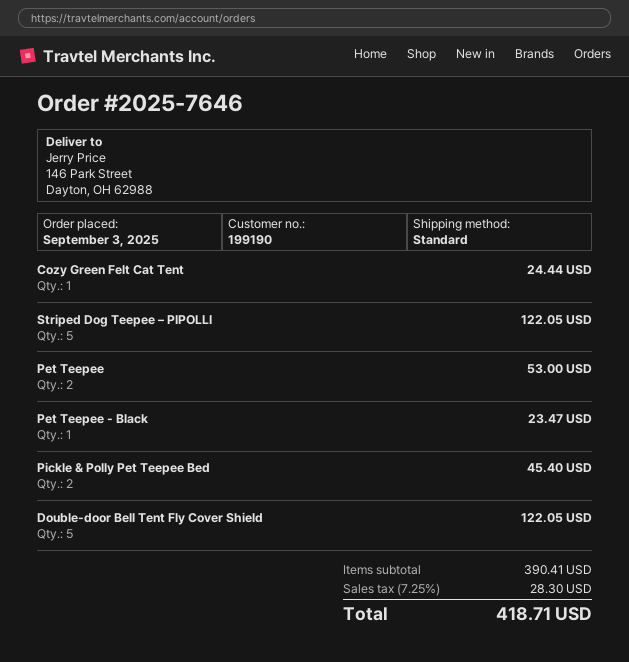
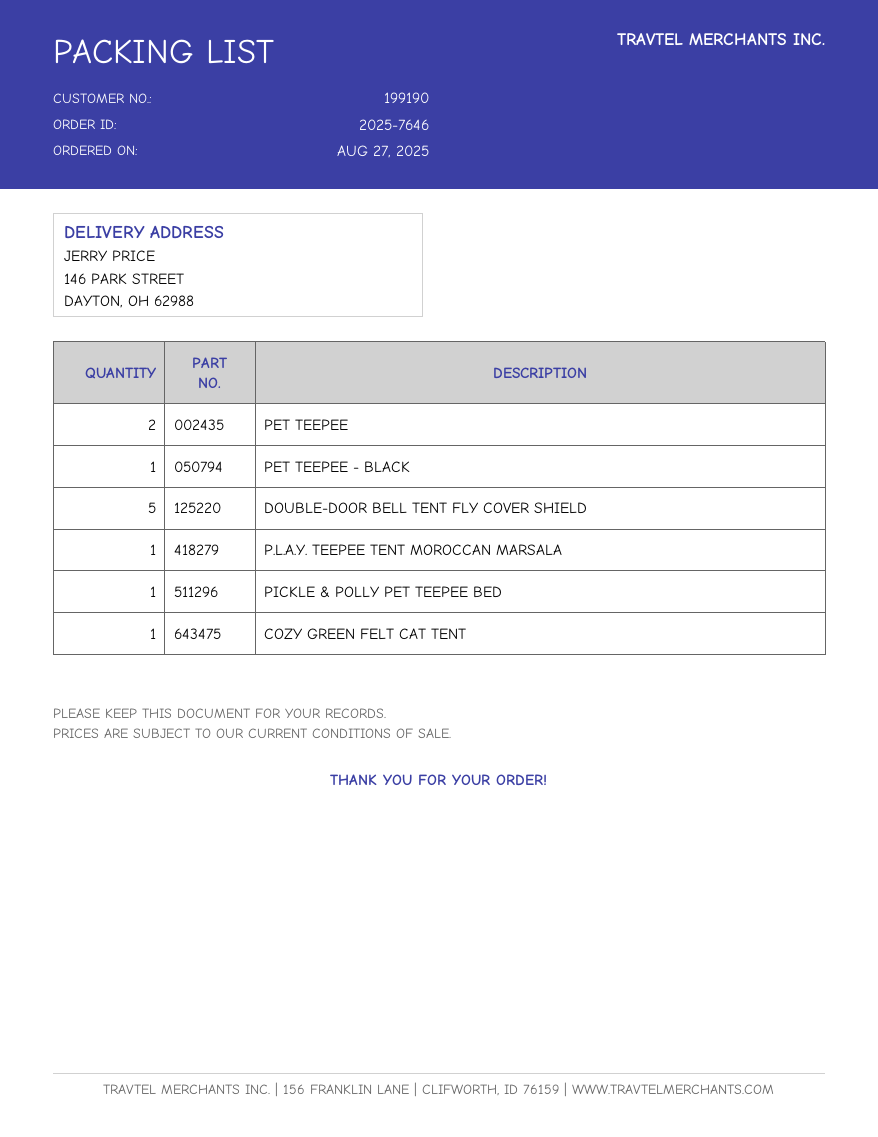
order date: 2025-09-03 -> 2025-08-27
Striped Dog Teepee – PIPOLLI: 5 -> none
Pickle & Polly Pet Teepee Bed: 2 -> 1
P.L.A.Y. TEEPEE TENT MOROCCAN MARSALA: none -> 1

